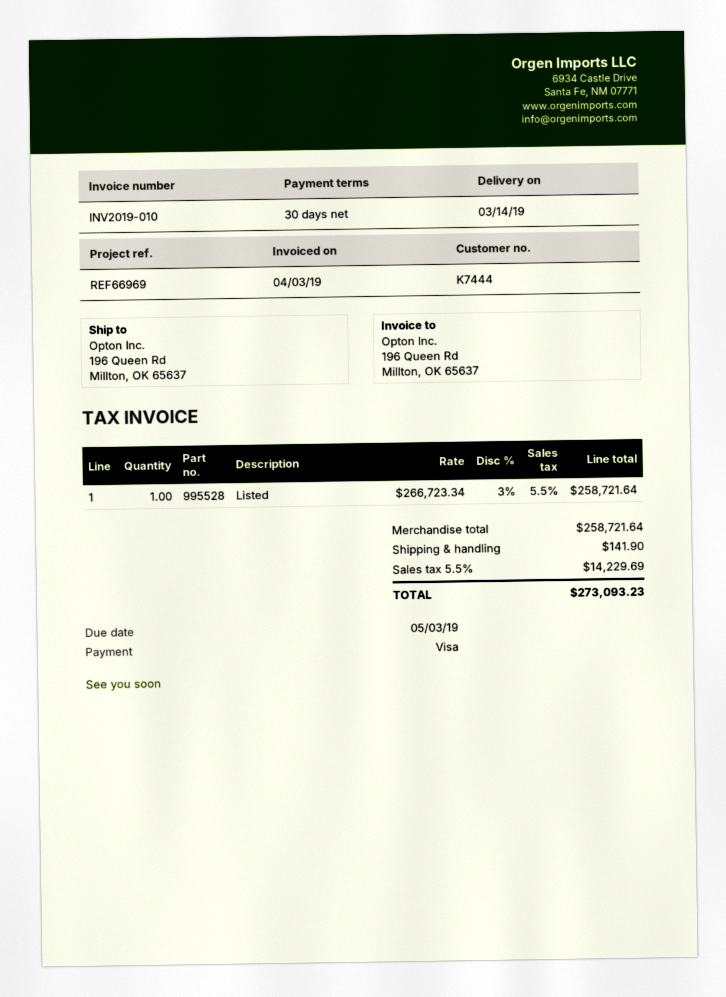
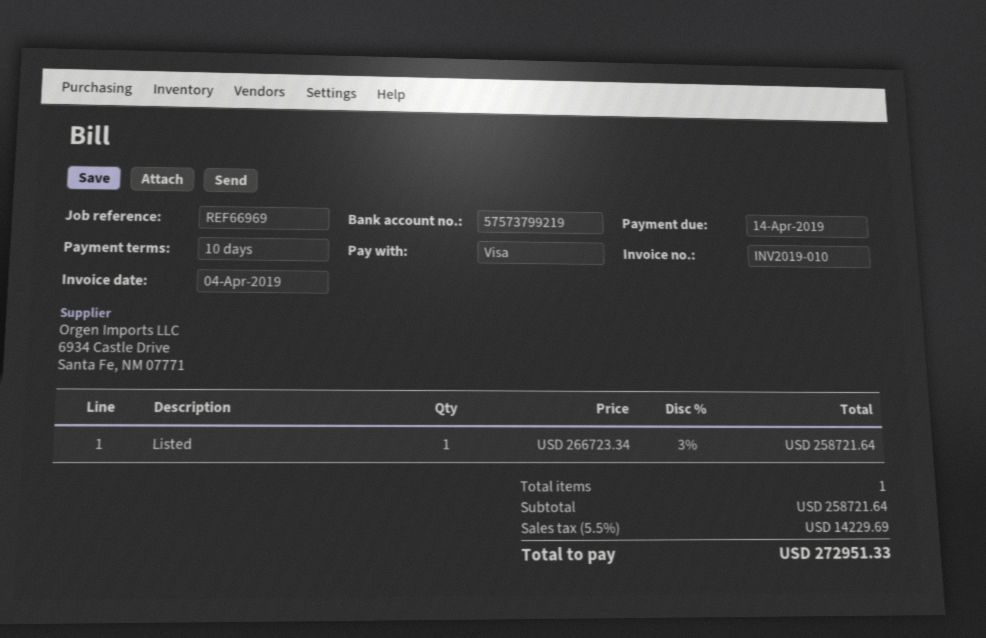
invoice date: 2019-04-03 -> 2019-04-04
payment terms: 30 days -> 10 days
due date: 2019-05-03 -> 2019-04-14
shipping: 141.90 -> none
total: 273093.23 -> 272951.33

